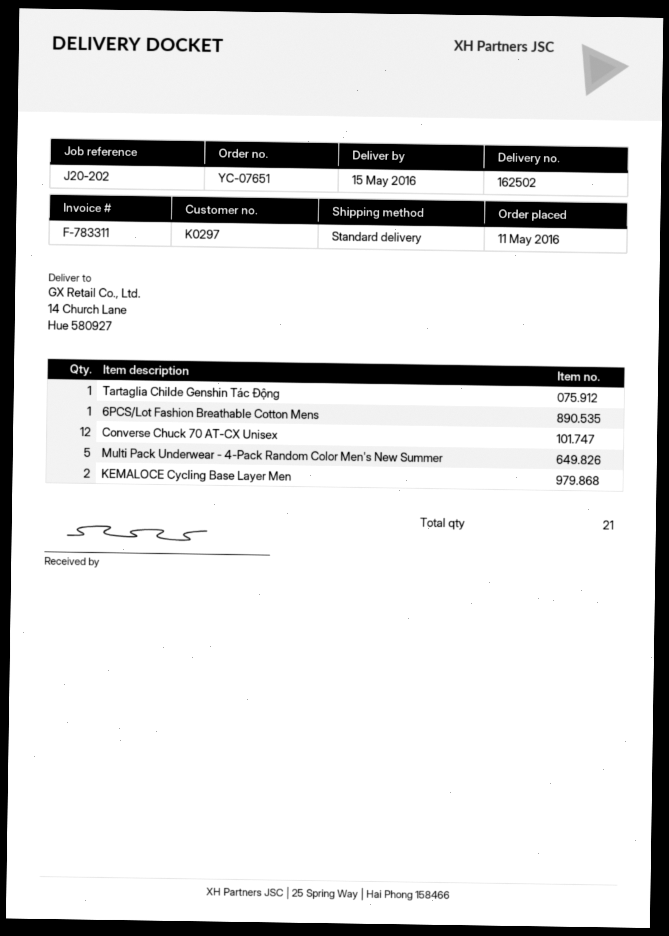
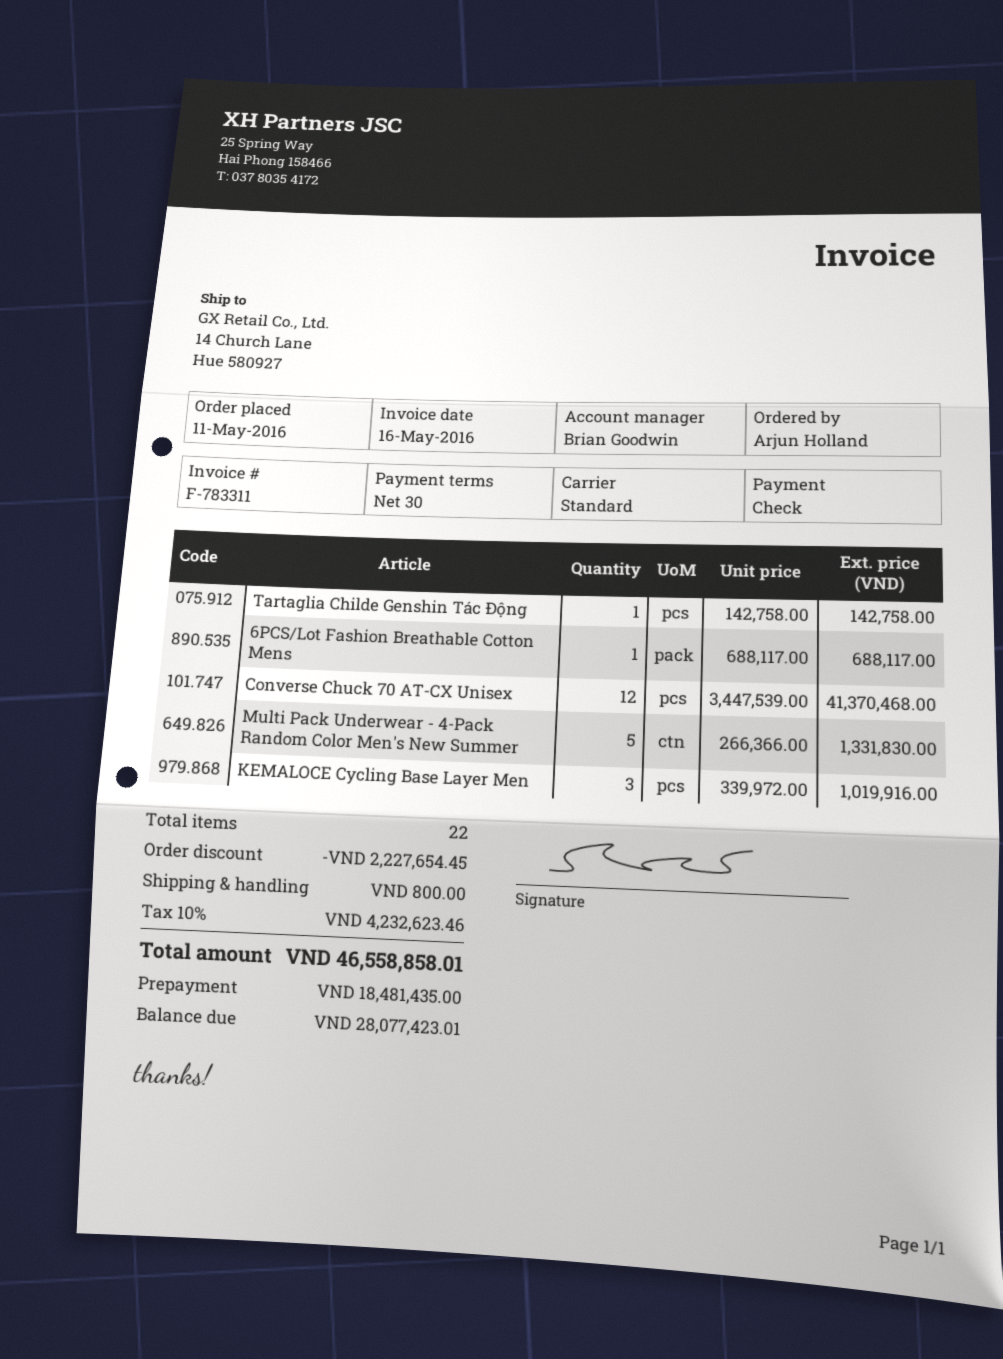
KEMALOCE Cycling Base Layer Men: 2 -> 3
total quantity: 21 -> 22

